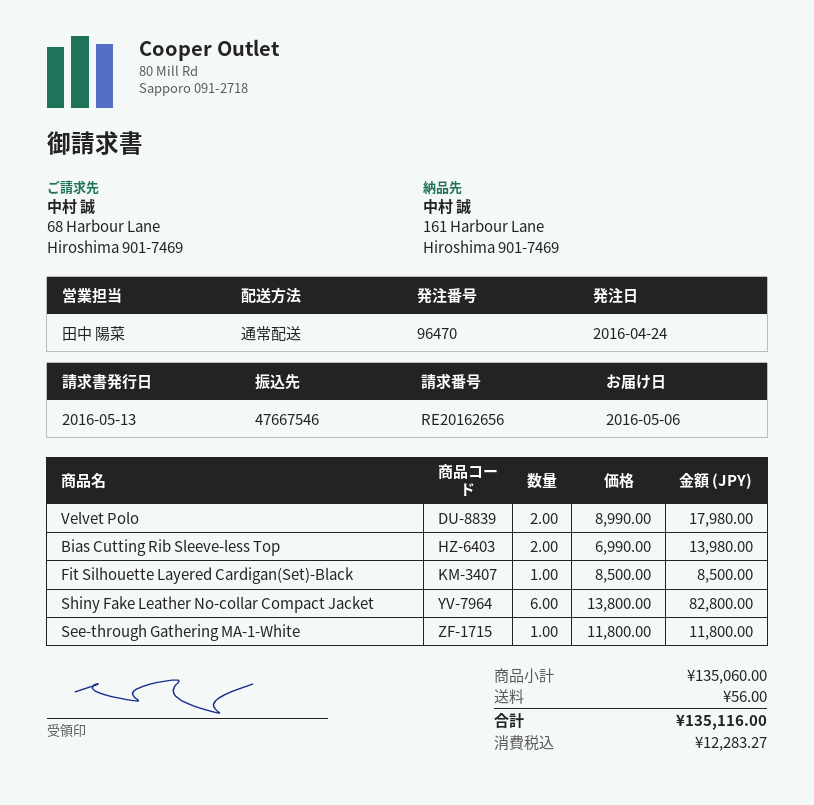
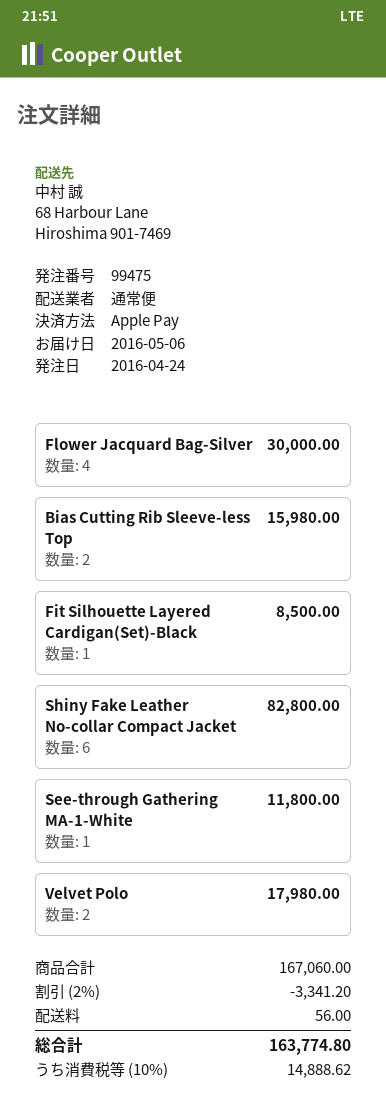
order number: 96470 -> 99475
ship to: 161 Harbour Lane, Hiroshima 901-7469 -> 68 Harbour Lane, Hiroshima 901-7469
Bias Cutting Rib Sleeve-less Top: 2 for 13980.00 -> 2 for 15980.00
Flower Jacquard Bag-Silver: none -> 4 for 30000.00
subtotal: 135060.00 -> 167060.00
discount: none -> 2% = 3341.20
tax: 12283.27 -> 14888.62
total: 135116.00 -> 163774.80

